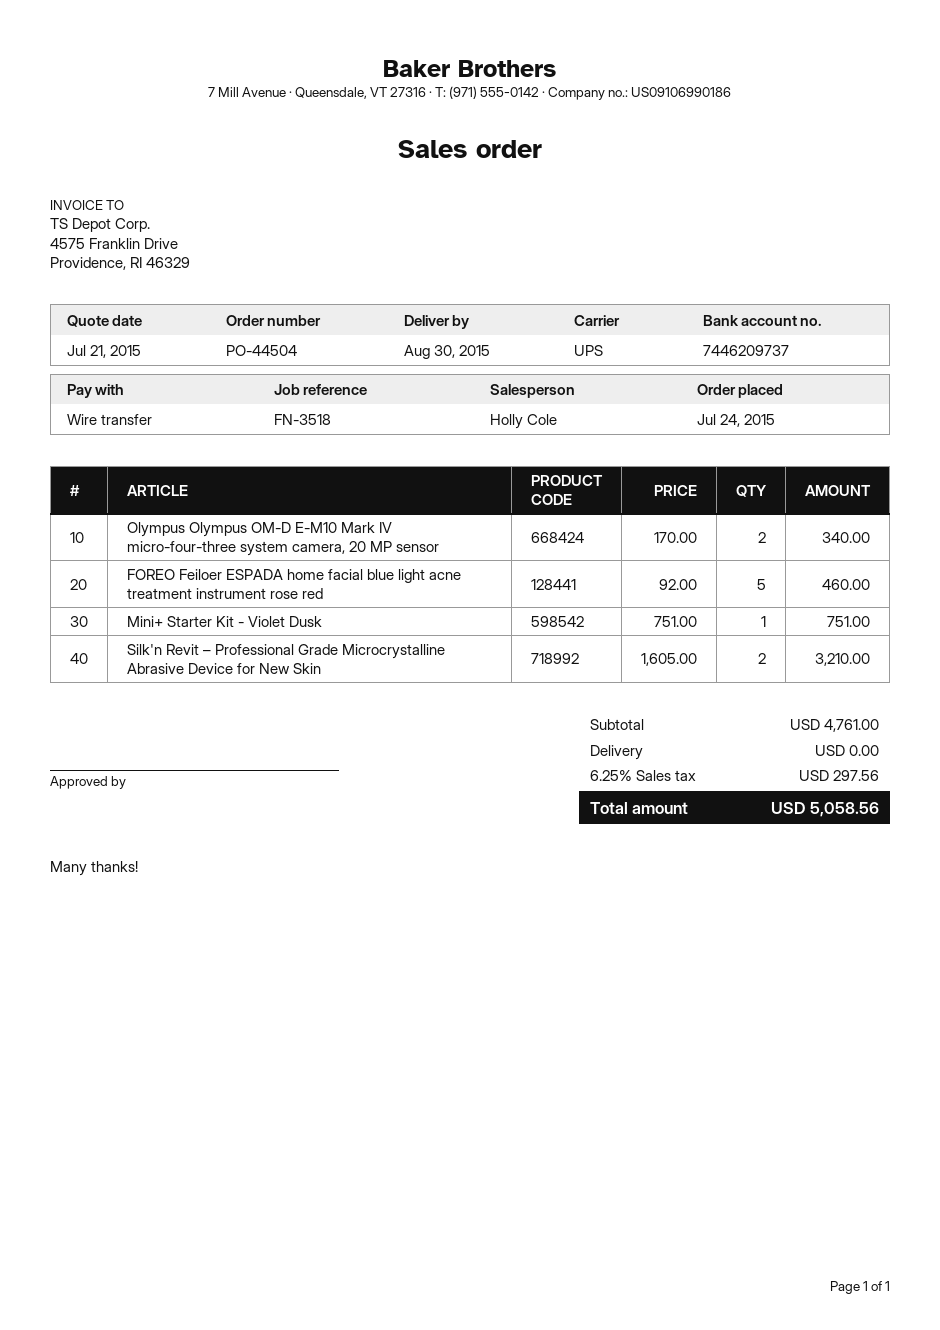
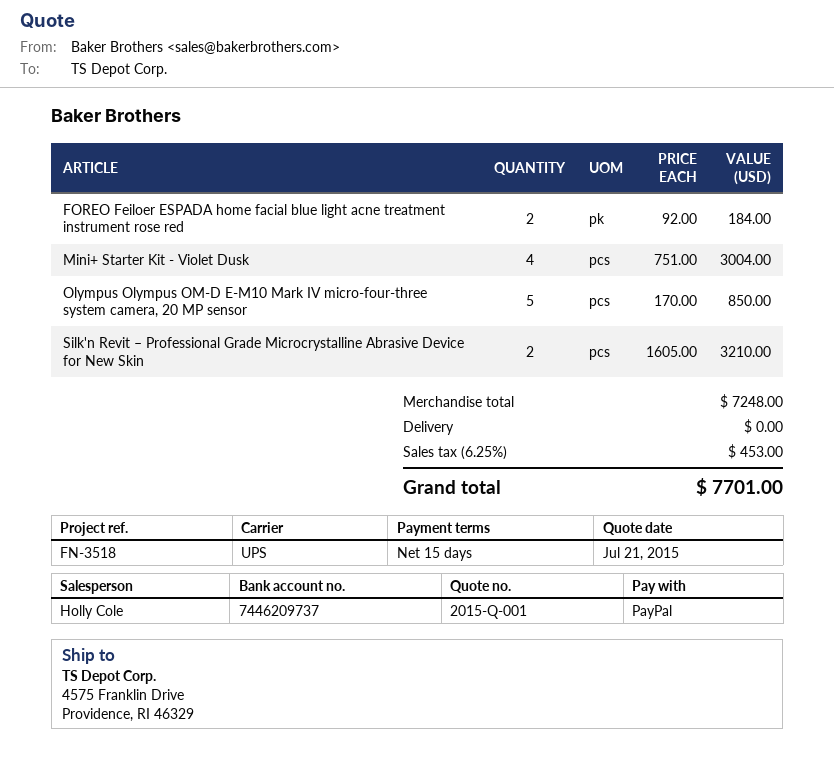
payment method: bank transfer -> PayPal
Olympus Olympus OM-D E-M10 Mark IV micro-four-three system camera, 20 MP sensor: 2 x 170.00 = 340.00 -> 5 x 170.00 = 850.00
FOREO Feiloer ESPADA home facial blue light acne treatment instrument rose red: 5 x 92.00 = 460.00 -> 2 x 92.00 = 184.00
Mini+ Starter Kit - Violet Dusk: 1 x 751.00 = 751.00 -> 4 x 751.00 = 3004.00
subtotal: 4761.00 -> 7248.00
tax: 6.25% = 297.56 -> 6.25% = 453.00
total: 5058.56 -> 7701.00

